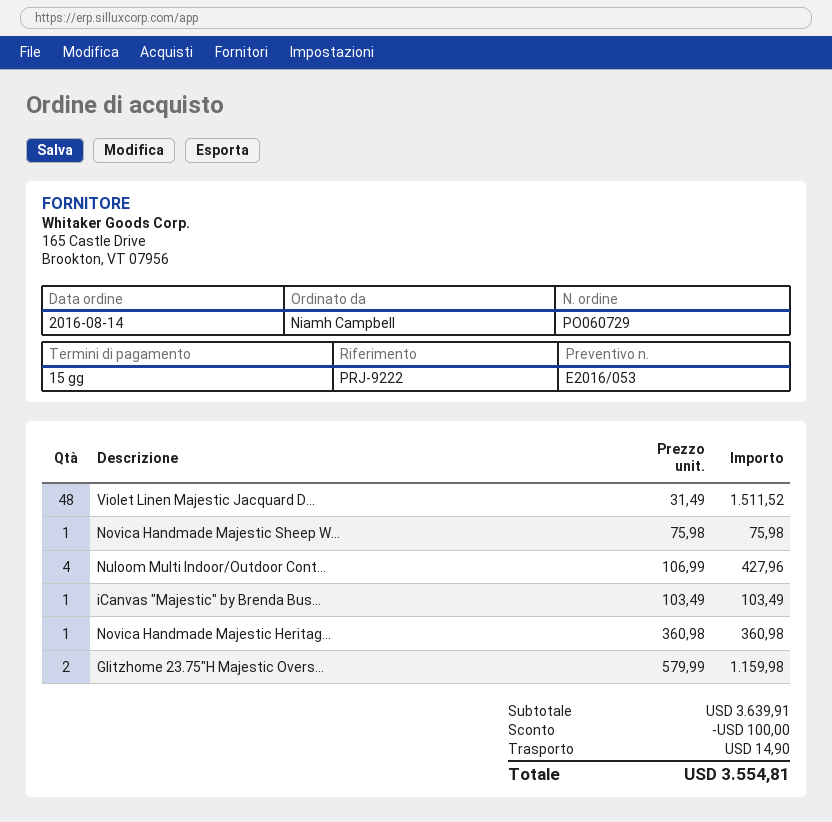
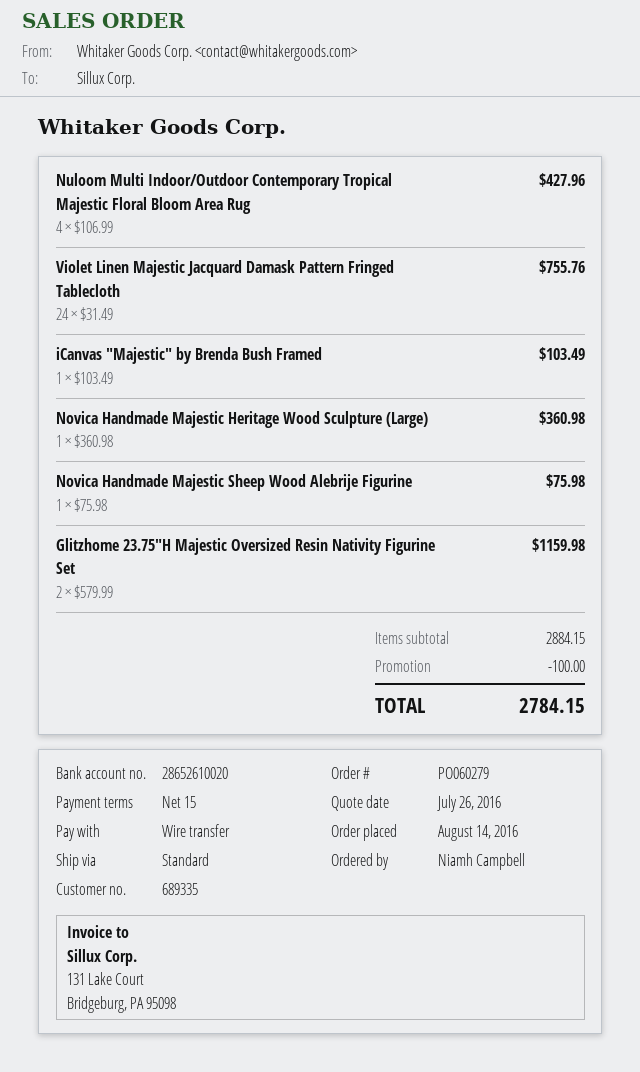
order number: PO060729 -> PO060279
Violet Linen Majestic Jacquard D...: 48 x 31.49 = 1511.52 -> 24 x 31.49 = 755.76
subtotal: 3639.91 -> 2884.15
shipping: 14.90 -> none
total: 3554.81 -> 2784.15

